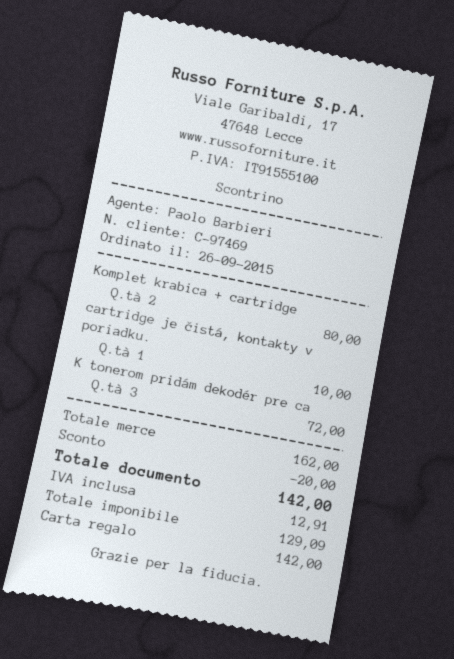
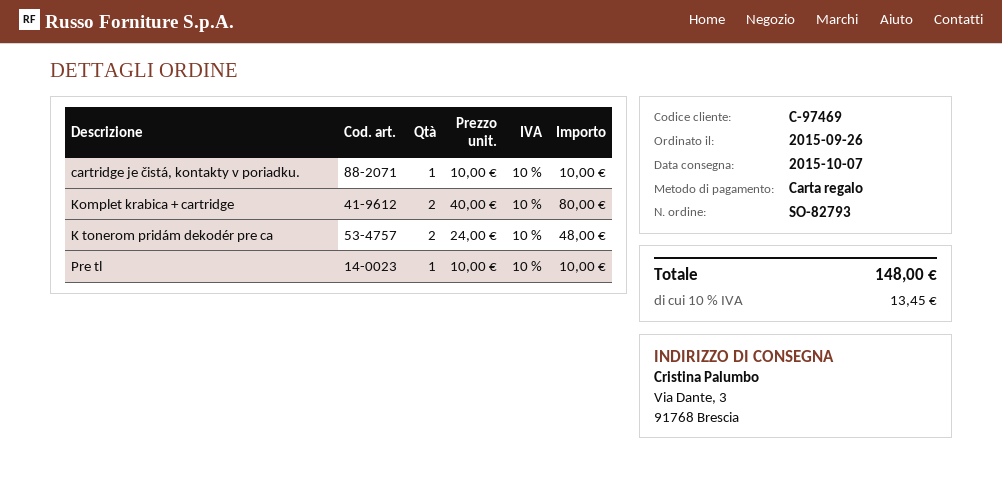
K tonerom pridám dekodér pre ca: 3 for 72.00 -> 2 for 48.00
Pre tl: none -> 1 for 10.00
discount: 20.00 -> none
tax: 12.91 -> 13.45
total: 142.00 -> 148.00

